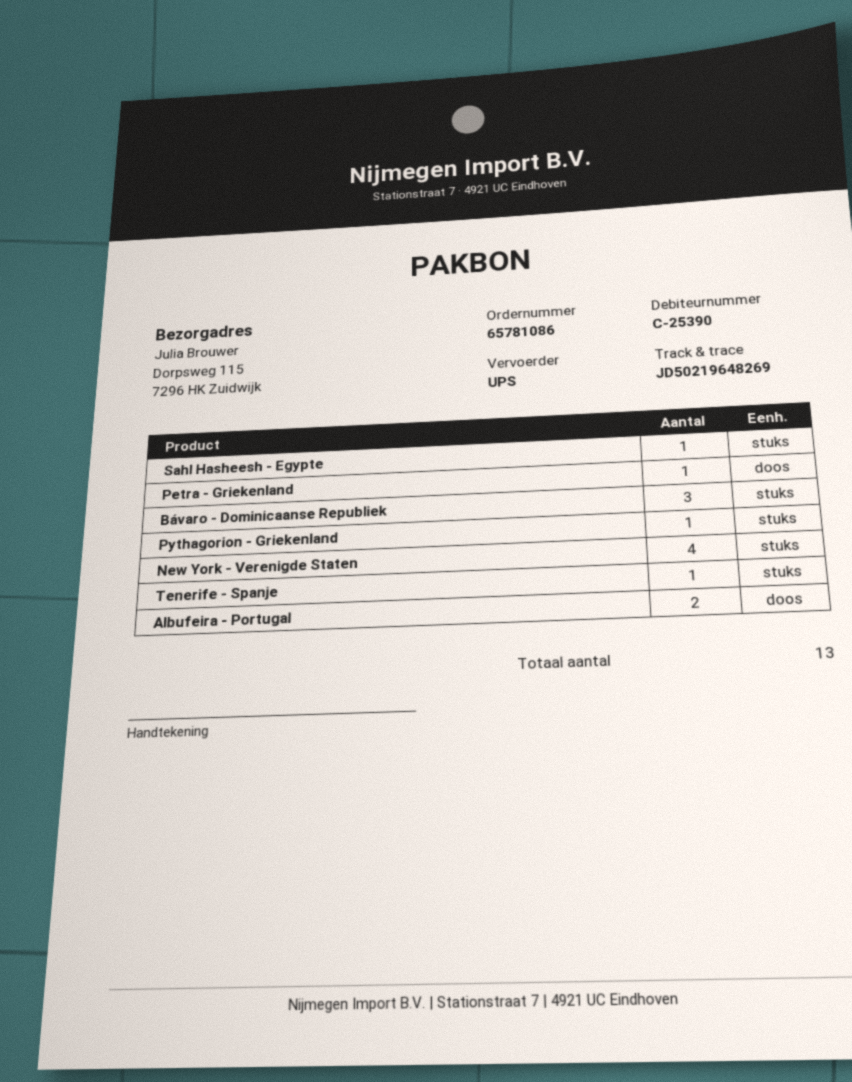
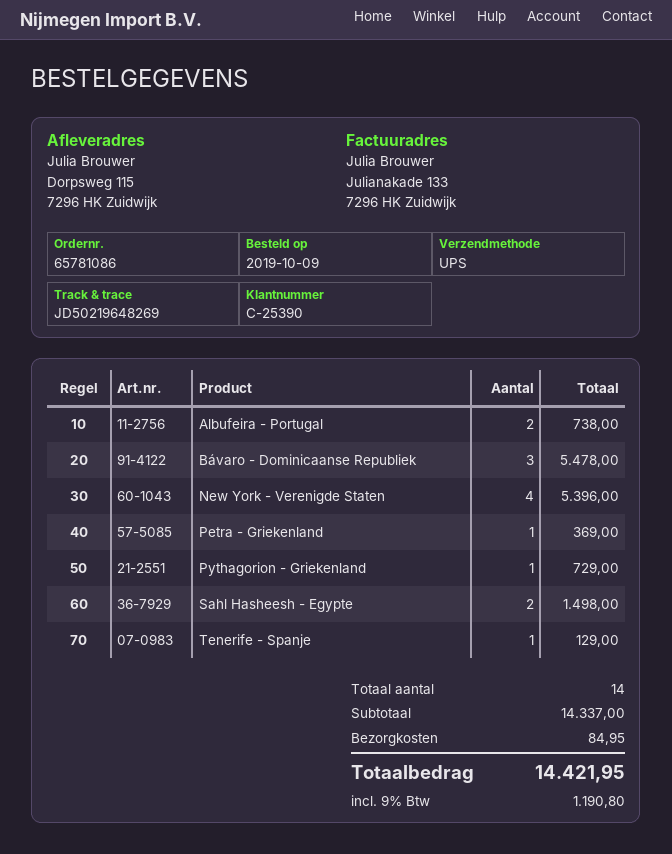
Sahl Hasheesh - Egypte: 1 -> 2
total quantity: 13 -> 14

